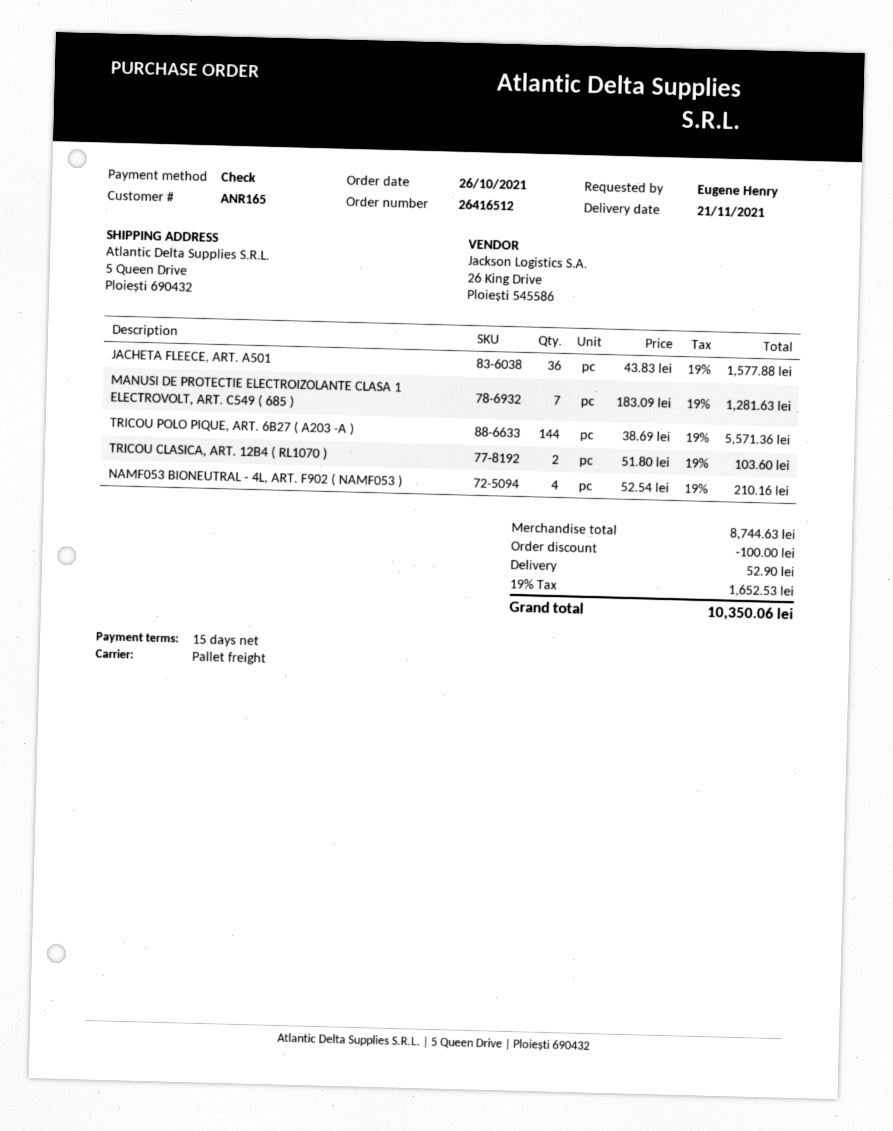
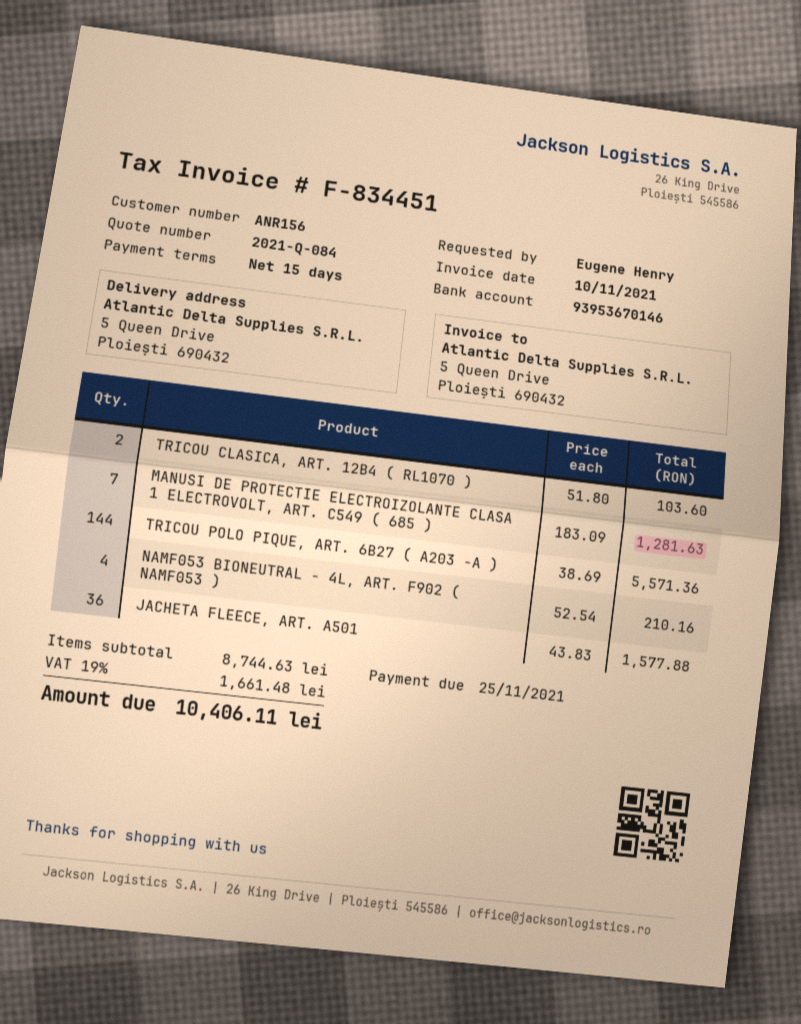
customer number: ANR165 -> ANR156
discount: 100.00 -> none
shipping: 52.90 -> none
tax: 19% = 1652.53 -> 19% = 1661.48
total: 10350.06 -> 10406.11

